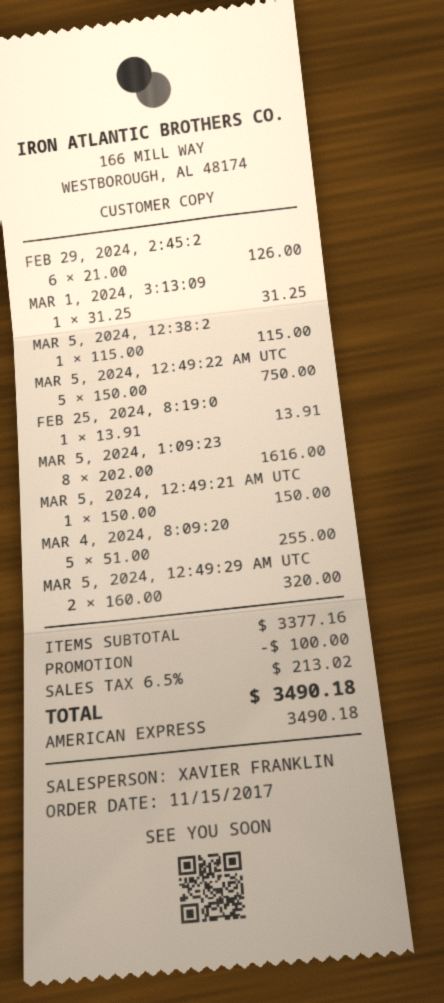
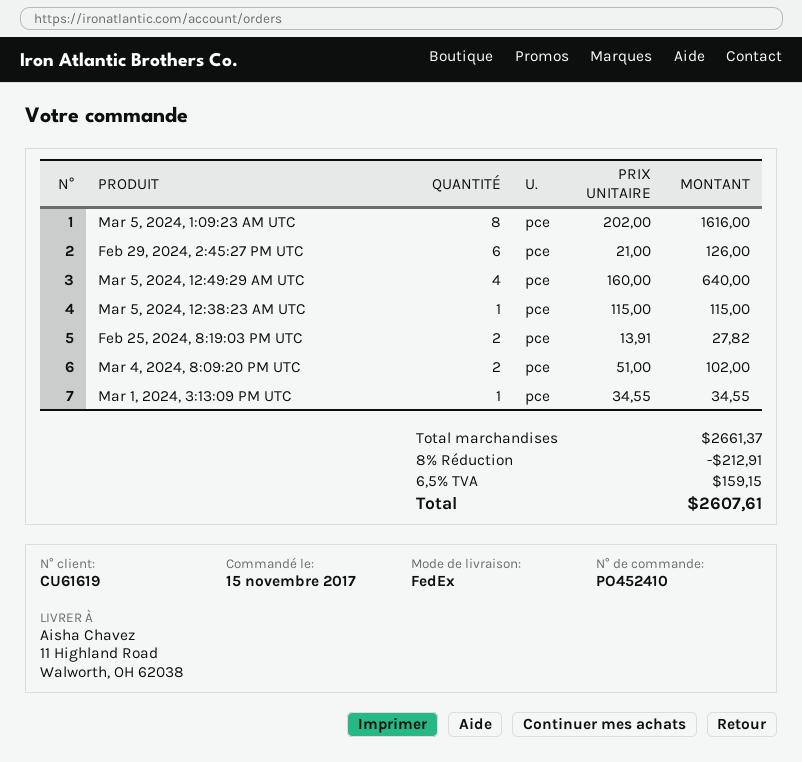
MAR 1, 2024, 3:13:09: 1 x 31.25 = 31.25 -> 1 x 34.55 = 34.55
MAR 5, 2024, 12:49:22 AM UTC: 5 x 150.00 = 750.00 -> none
FEB 25, 2024, 8:19:0: 1 x 13.91 = 13.91 -> 2 x 13.91 = 27.82
MAR 5, 2024, 12:49:21 AM UTC: 1 x 150.00 = 150.00 -> none
MAR 4, 2024, 8:09:20: 5 x 51.00 = 255.00 -> 2 x 51.00 = 102.00
MAR 5, 2024, 12:49:29 AM UTC: 2 x 160.00 = 320.00 -> 4 x 160.00 = 640.00
subtotal: 3377.16 -> 2661.37
discount: 100.00 -> 212.91
tax: 6.5% = 213.02 -> 6.5% = 159.15
total: 3490.18 -> 2607.61

